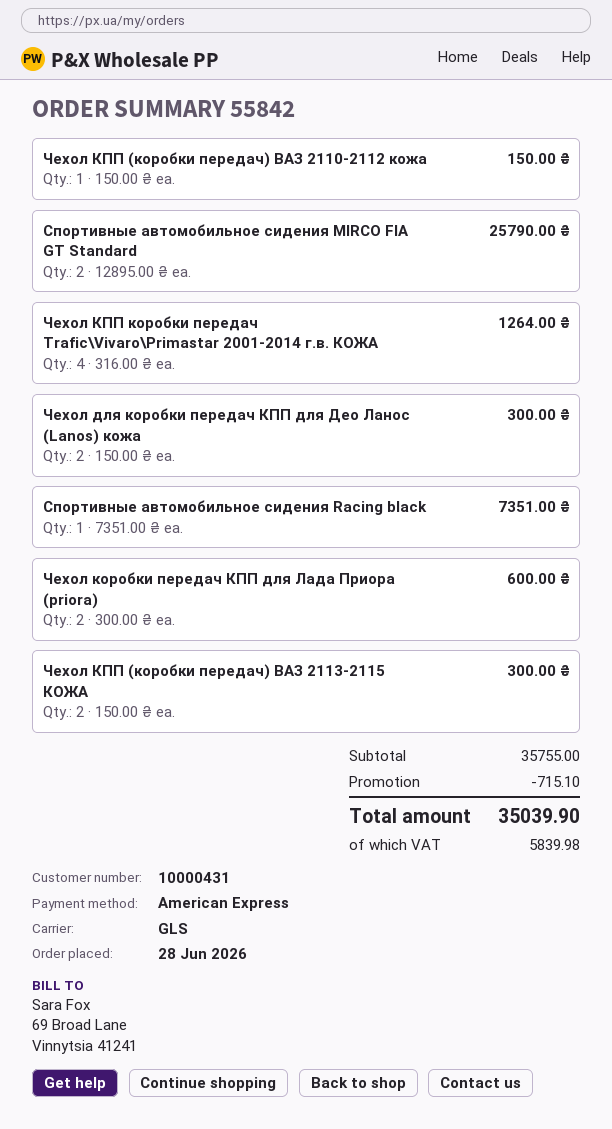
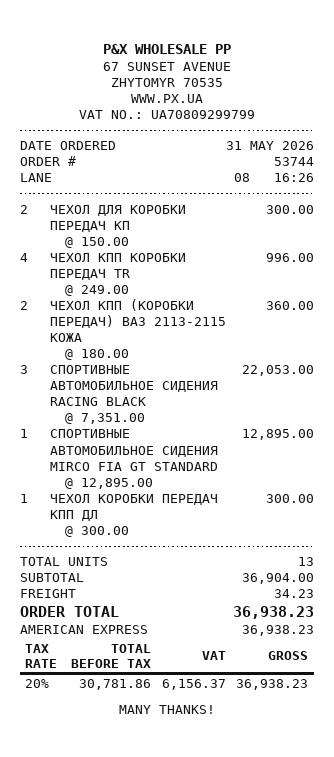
order number: 55842 -> 53744
order date: 2026-06-28 -> 2026-05-31
Чехол КПП (коробки передач) ВАЗ 2110-2112 кожа: 1 x 150.00 = 150.00 -> none
Спортивные автомобильное сидения MIRCO FIA GT Standard: 2 x 12895.00 = 25790.00 -> 1 x 12895.00 = 12895.00
Чехол КПП коробки передач Trafic\Vivaro\Primastar 2001-2014 г.в. КОЖА: 4 x 316.00 = 1264.00 -> 4 x 249.00 = 996.00
Спортивные автомобильное сидения Racing black: 1 x 7351.00 = 7351.00 -> 3 x 7351.00 = 22053.00
Чехол коробки передач КПП для Лада Приора (priora): 2 x 300.00 = 600.00 -> 1 x 300.00 = 300.00
Чехол КПП (коробки передач) ВАЗ 2113-2115 КОЖА: 2 x 150.00 = 300.00 -> 2 x 180.00 = 360.00
subtotal: 35755.00 -> 36904.00
discount: 715.10 -> none
shipping: none -> 34.23
tax: 5839.98 -> 6156.37
total: 35039.90 -> 36938.23

